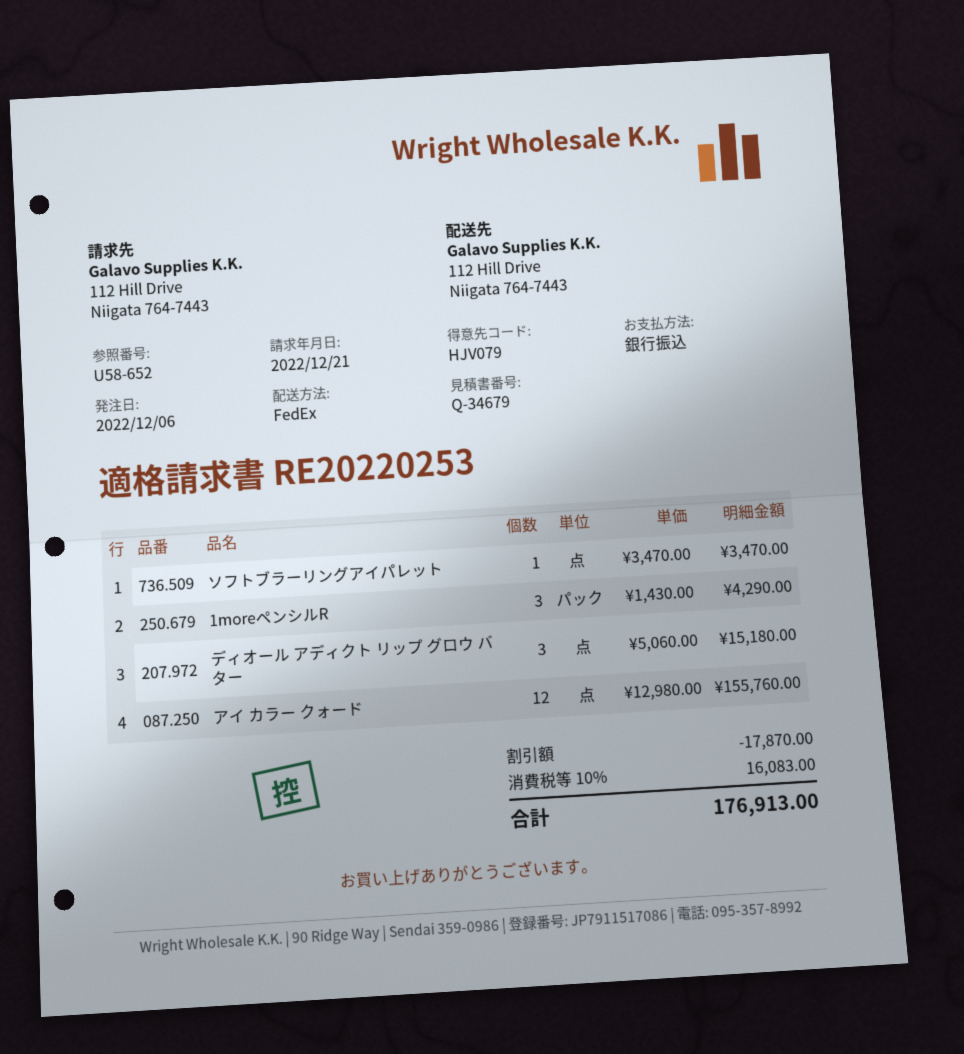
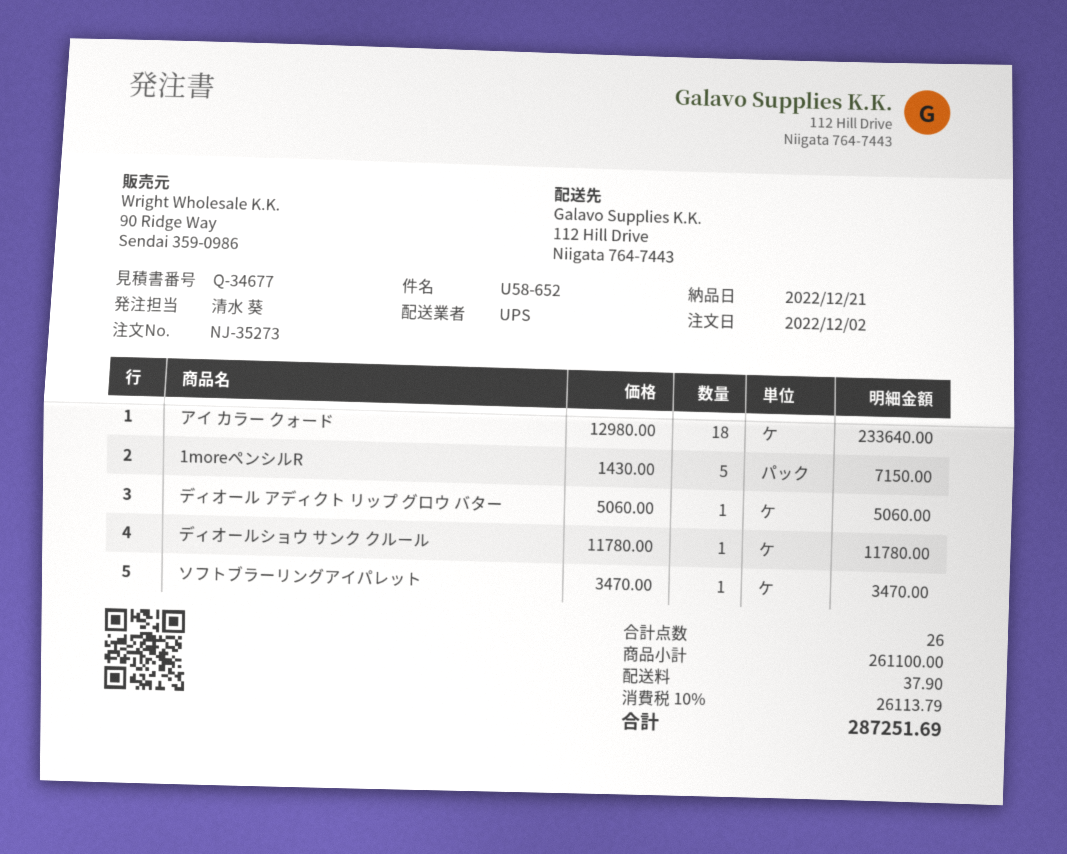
quote number: Q-34679 -> Q-34677
order date: 2022-12-06 -> 2022-12-02
shipping method: FedEx -> UPS
1moreペンシルR: 3 x 1430.00 = 4290.00 -> 5 x 1430.00 = 7150.00
ディオール アディクト リップ グロウ バター: 3 x 5060.00 = 15180.00 -> 1 x 5060.00 = 5060.00
アイ カラー クォード: 12 x 12980.00 = 155760.00 -> 18 x 12980.00 = 233640.00
ディオールショウ サンク クルール: none -> 1 x 11780.00 = 11780.00
discount: 17870.00 -> none
shipping: none -> 37.90
tax: 10% = 16083.00 -> 10% = 26113.79
total: 176913.00 -> 287251.69

